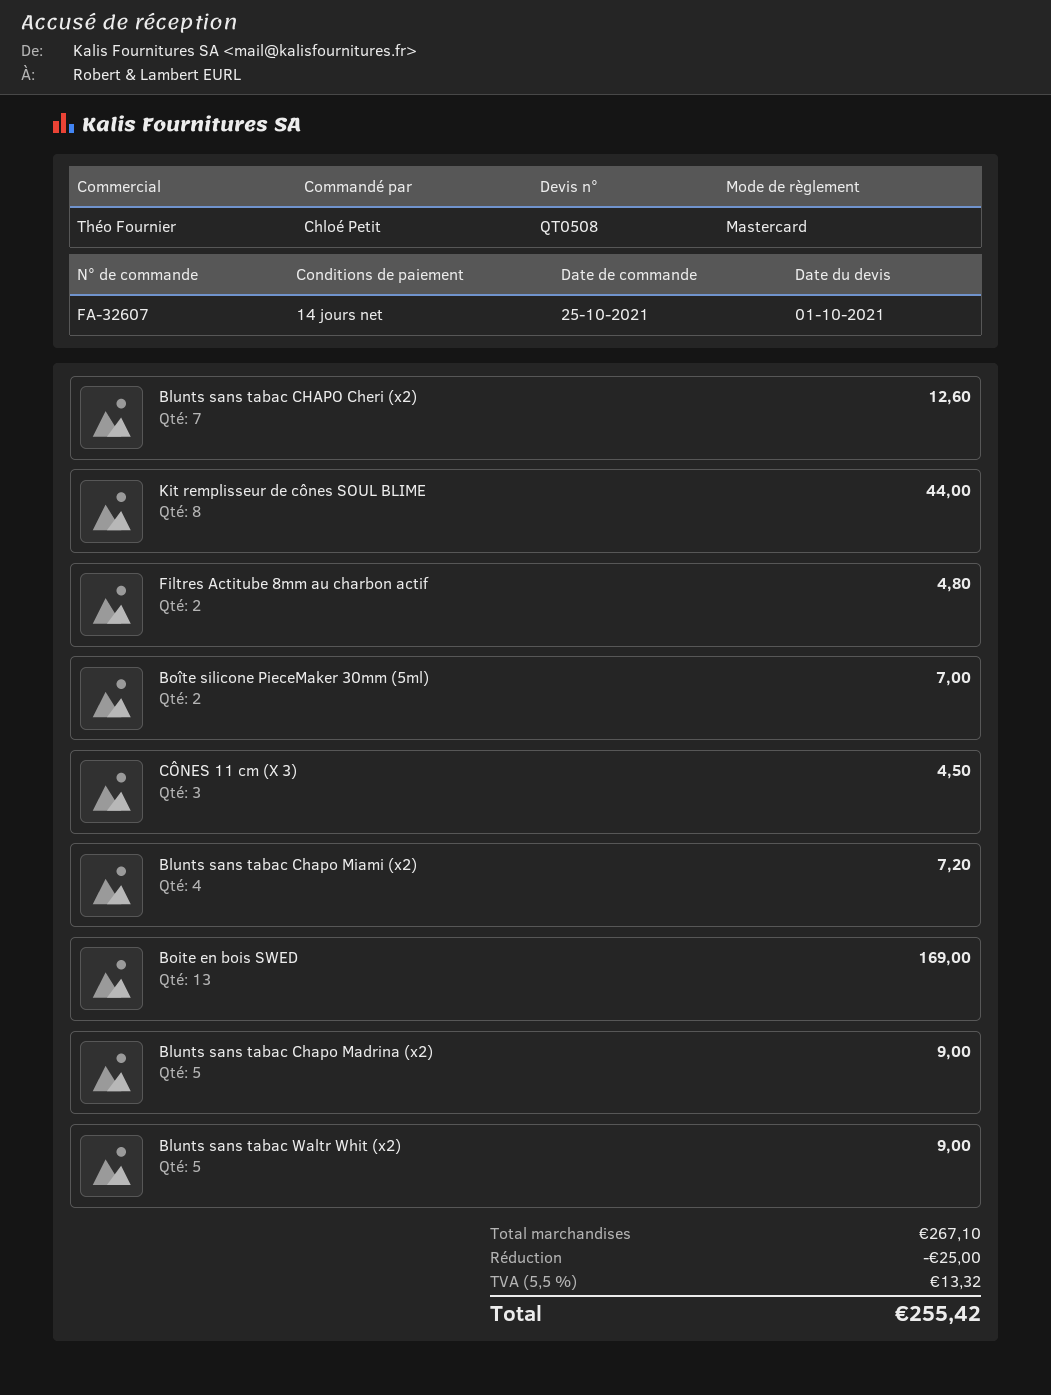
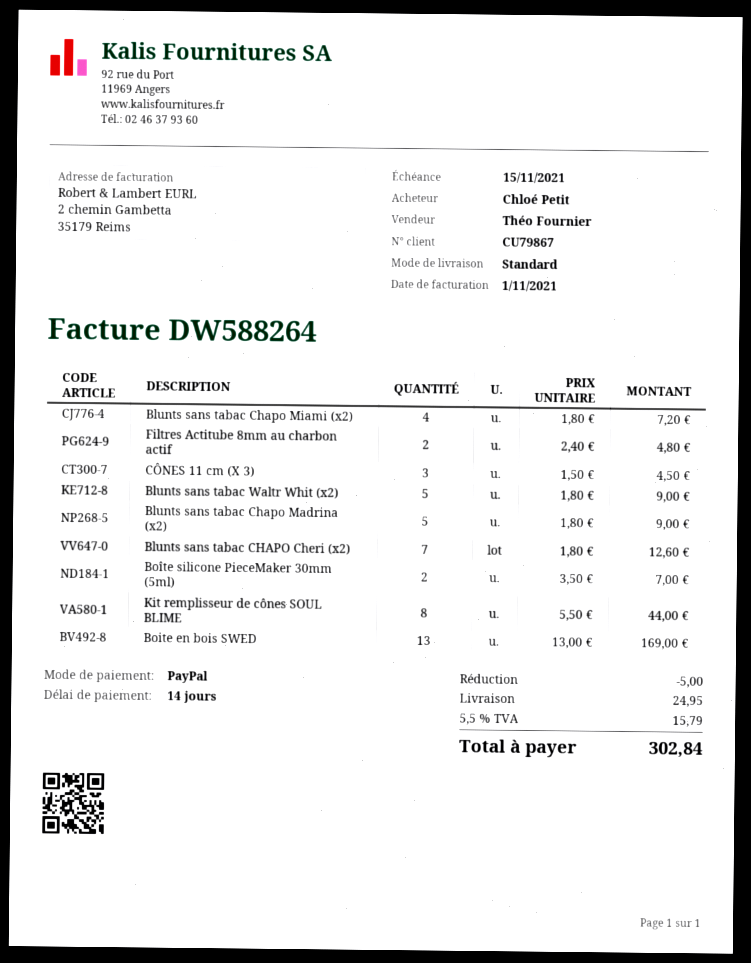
payment method: Mastercard -> PayPal
discount: 25.00 -> 5.00
shipping: none -> 24.95
tax: 5.5% = 13.32 -> 5.5% = 15.79
total: 255.42 -> 302.84

